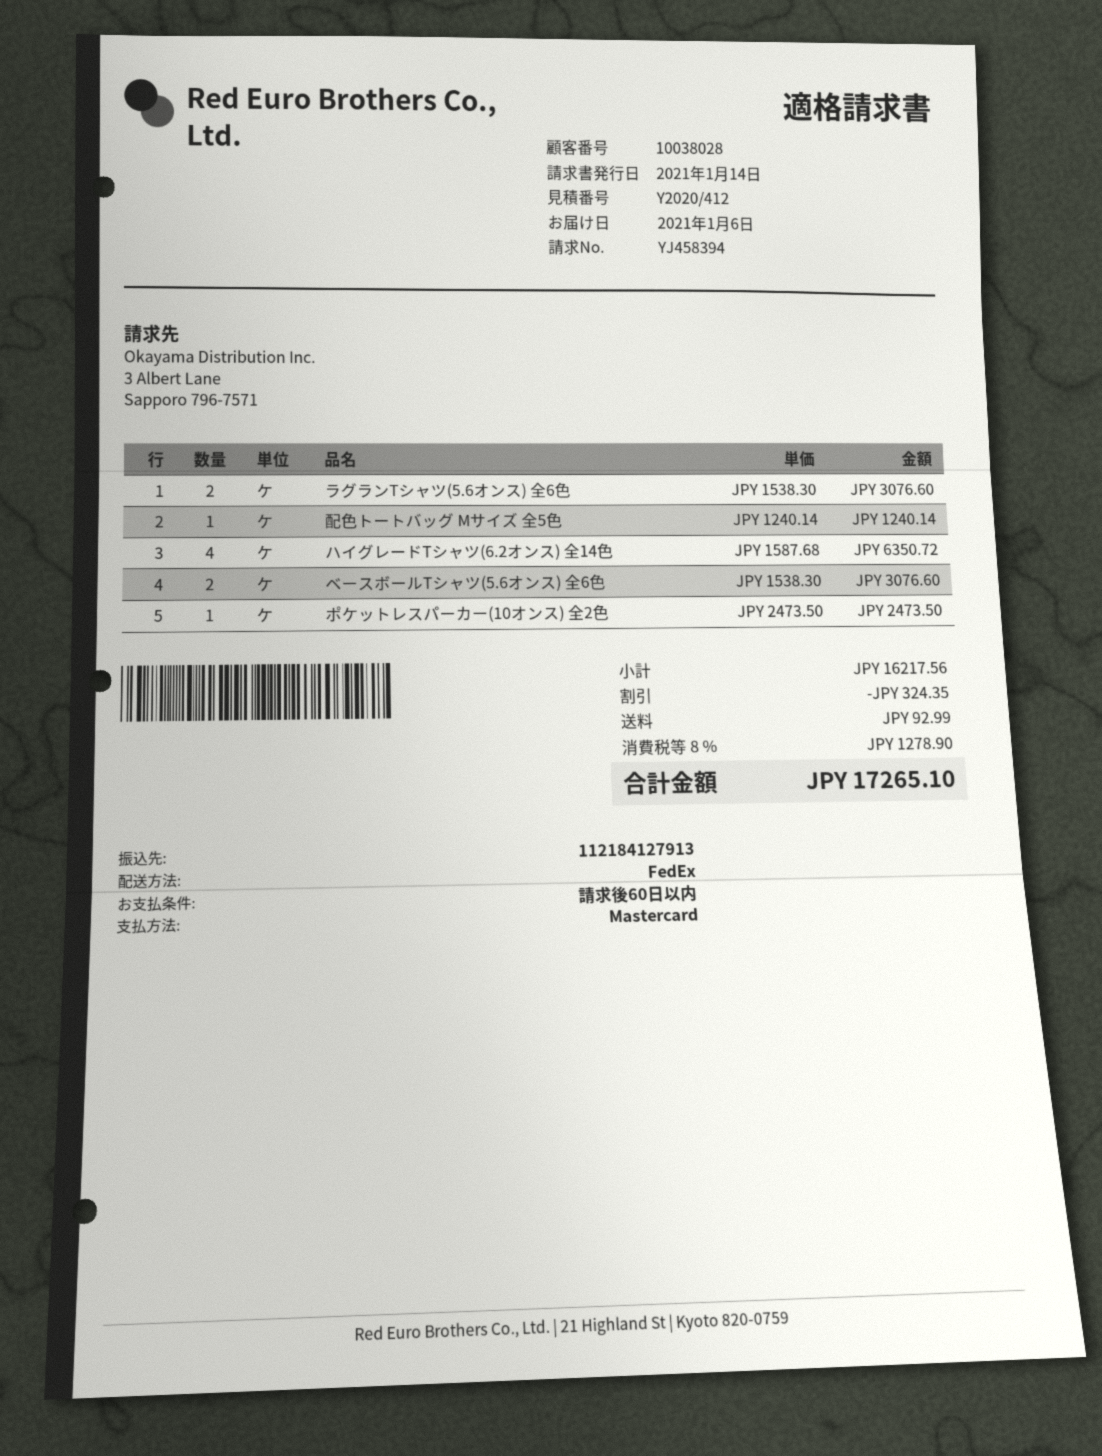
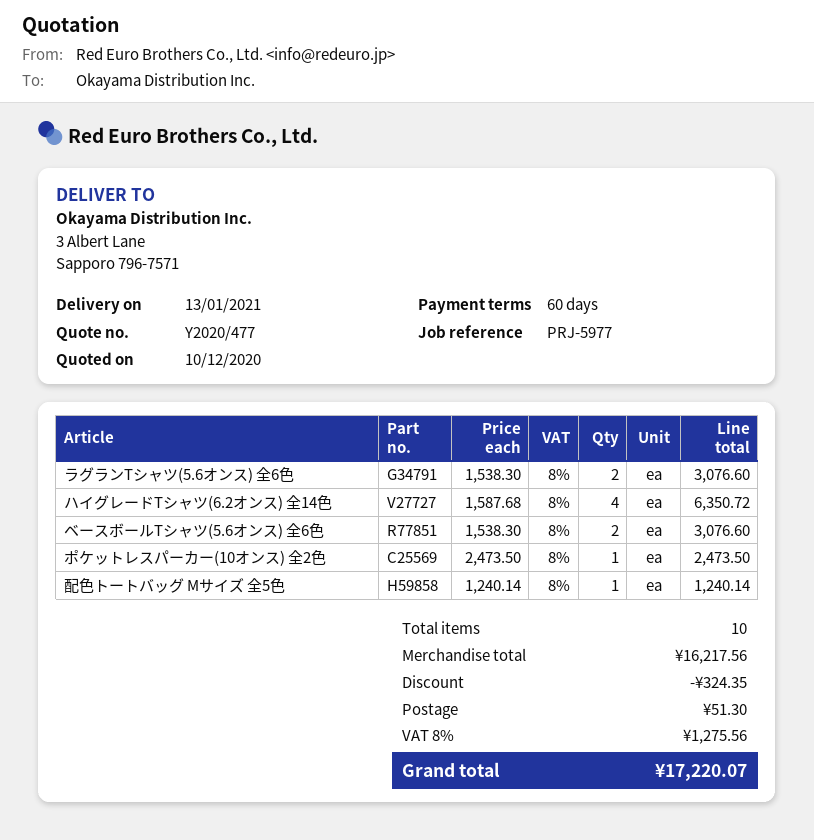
quote number: Y2020/412 -> Y2020/477
delivery date: 2021-01-06 -> 2021-01-13
shipping: 92.99 -> 51.30
tax: 8% = 1278.90 -> 8% = 1275.56
total: 17265.10 -> 17220.07

